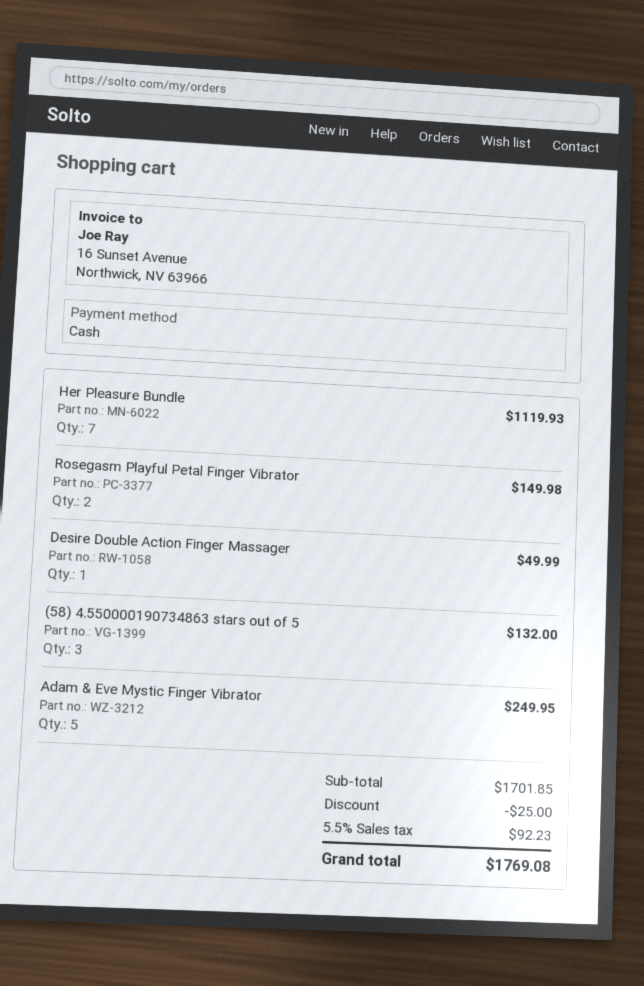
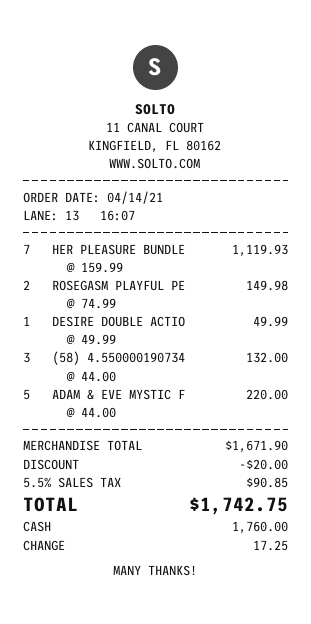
Adam & Eve Mystic Finger Vibrator: 5 for 249.95 -> 5 for 220.00
subtotal: 1701.85 -> 1671.90
discount: 25.00 -> 20.00
tax: 5.5% = 92.23 -> 5.5% = 90.85
total: 1769.08 -> 1742.75

